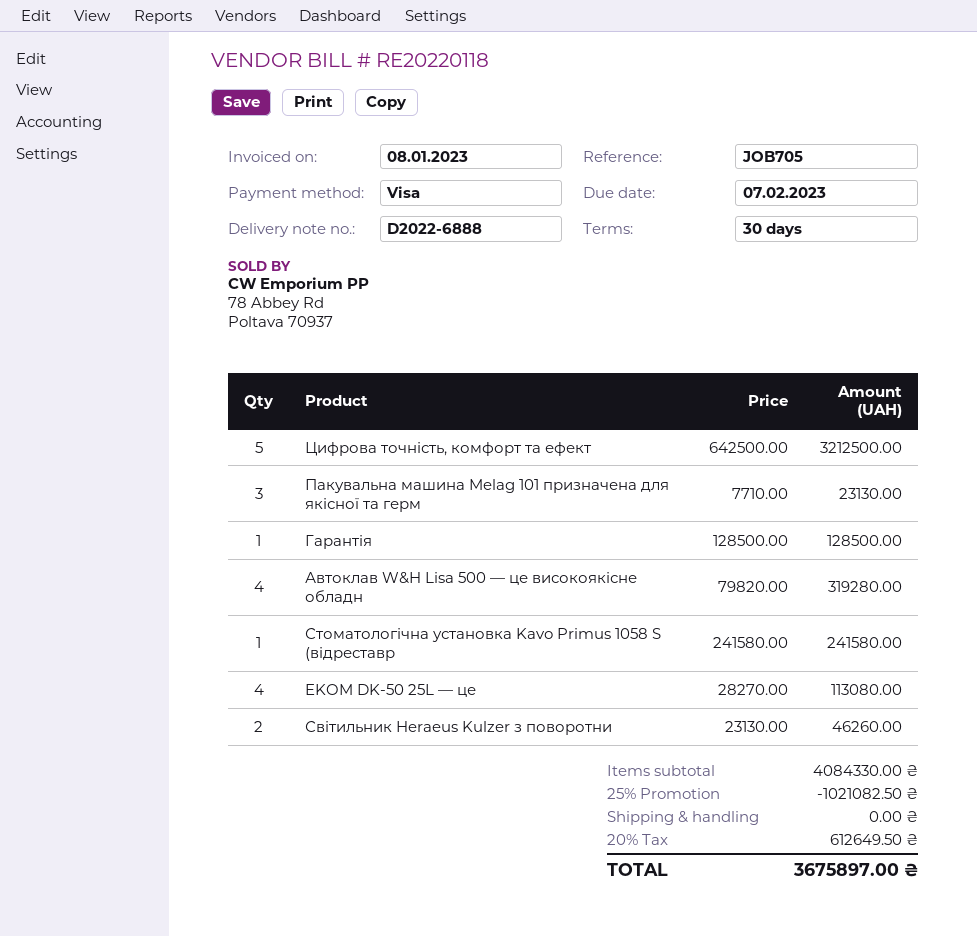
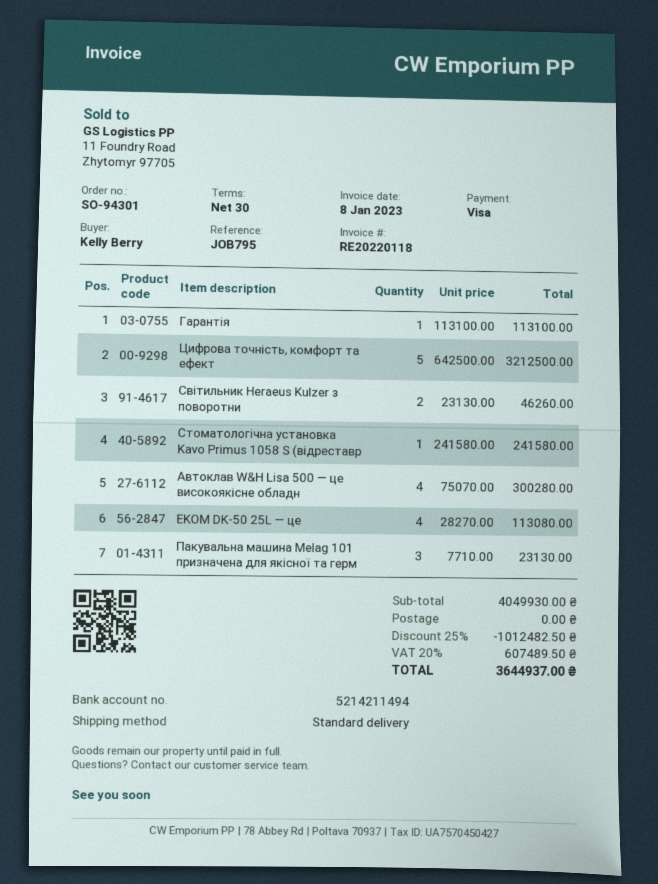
reference: JOB705 -> JOB795
Гарантія: 1 x 128500.00 = 128500.00 -> 1 x 113100.00 = 113100.00
Автоклав W&H Lisa 500 — це високоякісне обладн: 4 x 79820.00 = 319280.00 -> 4 x 75070.00 = 300280.00
subtotal: 4084330.00 -> 4049930.00
discount: 25% = 1021082.50 -> 25% = 1012482.50
tax: 20% = 612649.50 -> 20% = 607489.50
total: 3675897.00 -> 3644937.00

